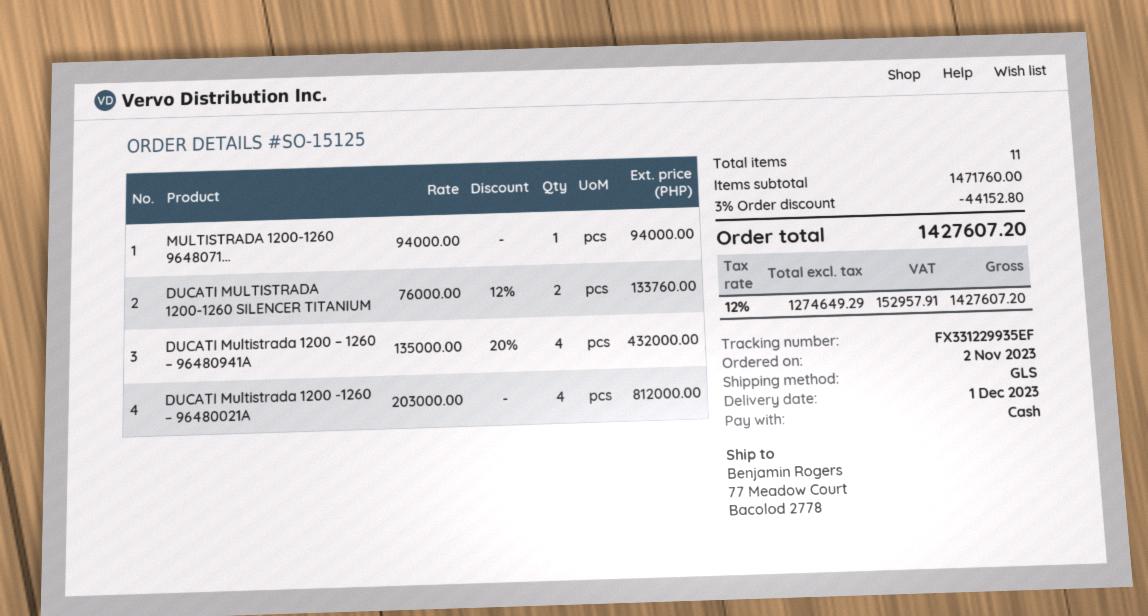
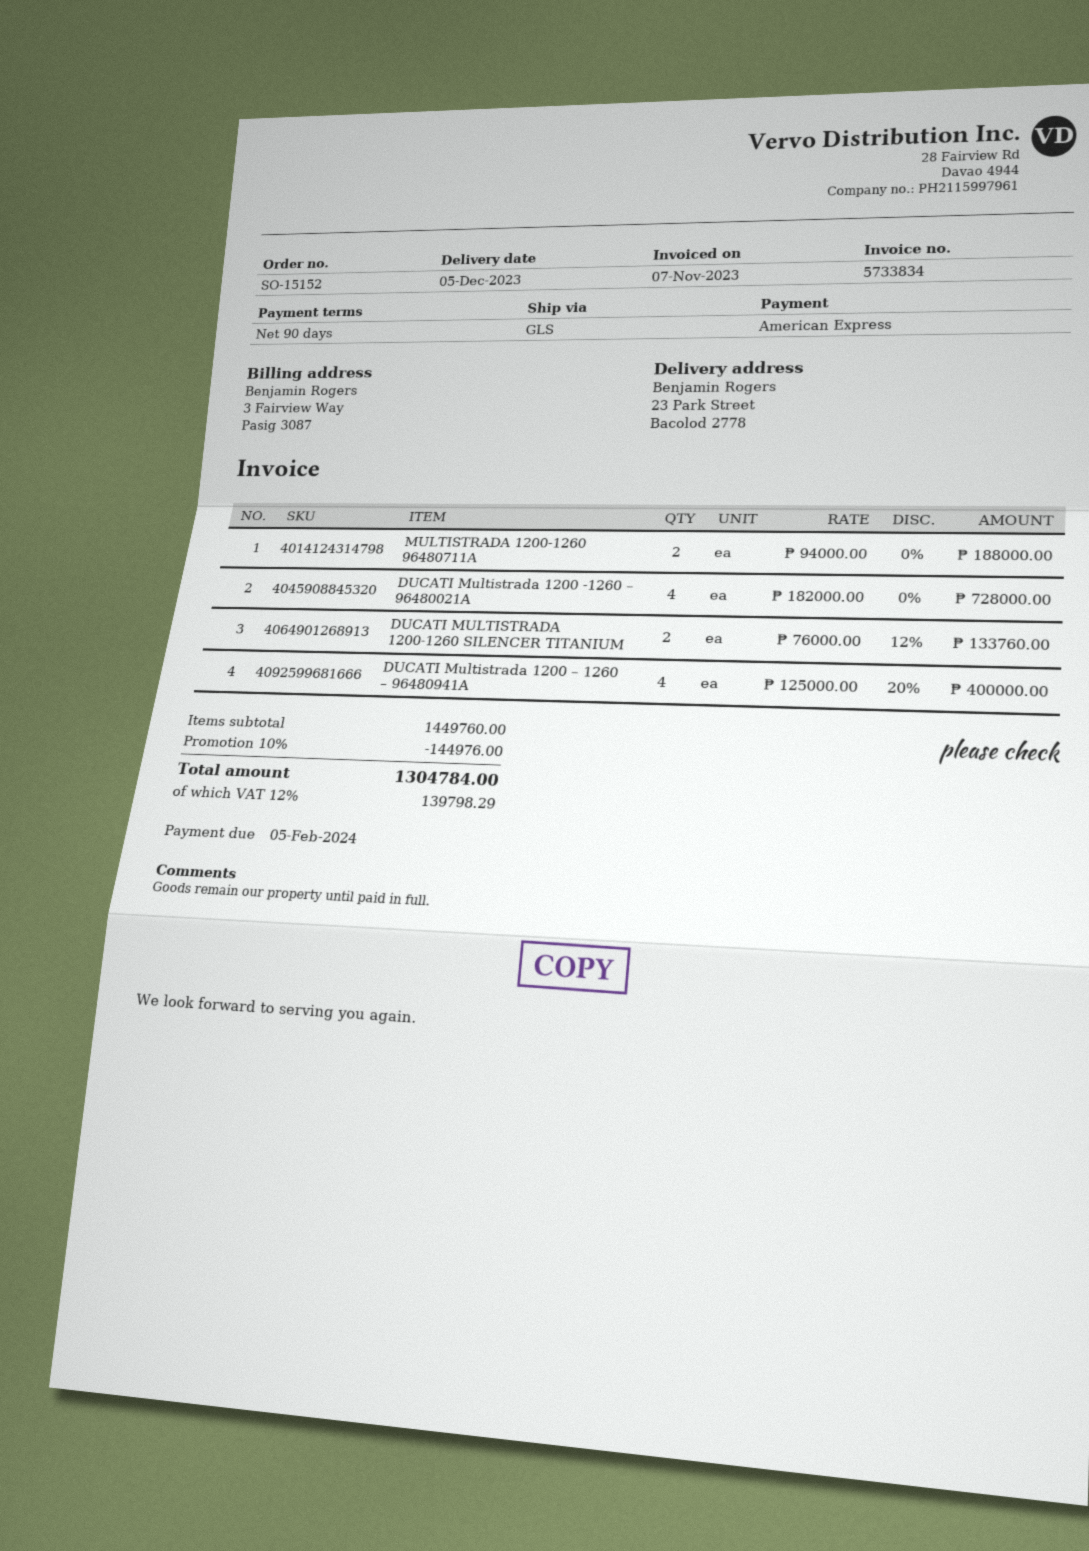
order number: SO-15125 -> SO-15152
delivery date: 2023-12-01 -> 2023-12-05
payment method: cash -> American Express
ship to: 77 Meadow Court, Bacolod 2778 -> 23 Park Street, Bacolod 2778
MULTISTRADA 1200-1260 9648071...: 1 x 94000.00 = 94000.00 -> 2 x 94000.00 = 188000.00
DUCATI Multistrada 1200 – 1260 – 96480941A: 4 x 135000.00 - 20% = 432000.00 -> 4 x 125000.00 - 20% = 400000.00
DUCATI Multistrada 1200 -1260 – 96480021A: 4 x 203000.00 = 812000.00 -> 4 x 182000.00 = 728000.00
subtotal: 1471760.00 -> 1449760.00
discount: 3% = 44152.80 -> 10% = 144976.00
tax: 12% = 152957.91 -> 12% = 139798.29
total: 1427607.20 -> 1304784.00

